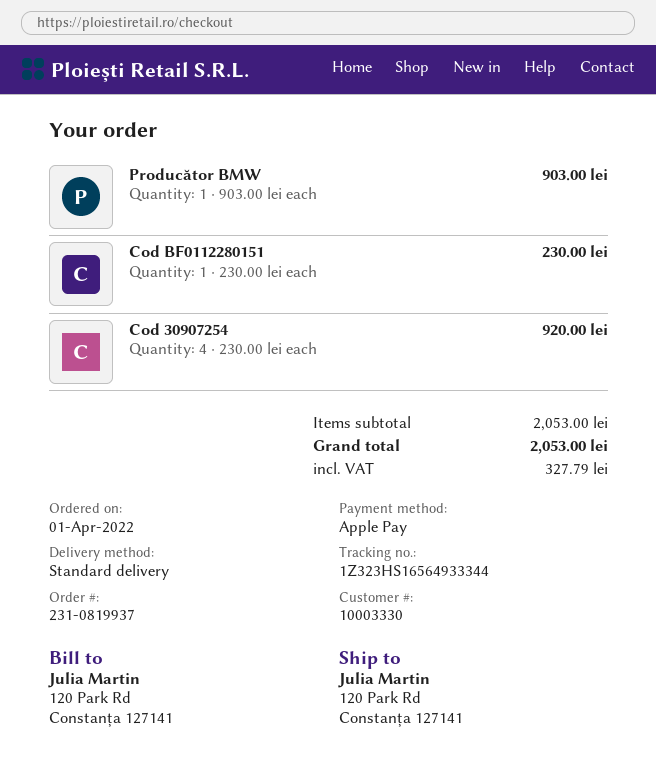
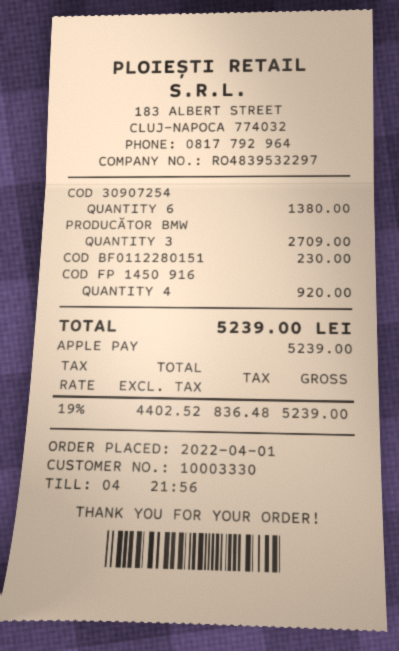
Producător BMW: 1 for 903.00 -> 3 for 2709.00
Cod 30907254: 4 for 920.00 -> 6 for 1380.00
COD FP 1450 916: none -> 4 for 920.00
tax: 327.79 -> 836.48
total: 2053.00 -> 5239.00

